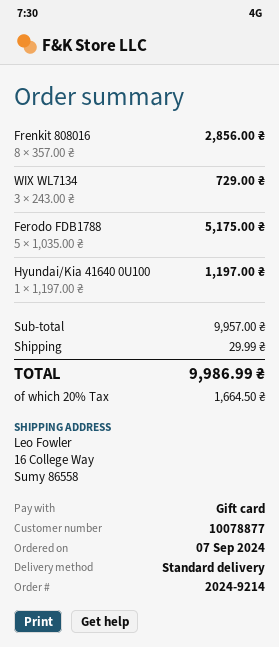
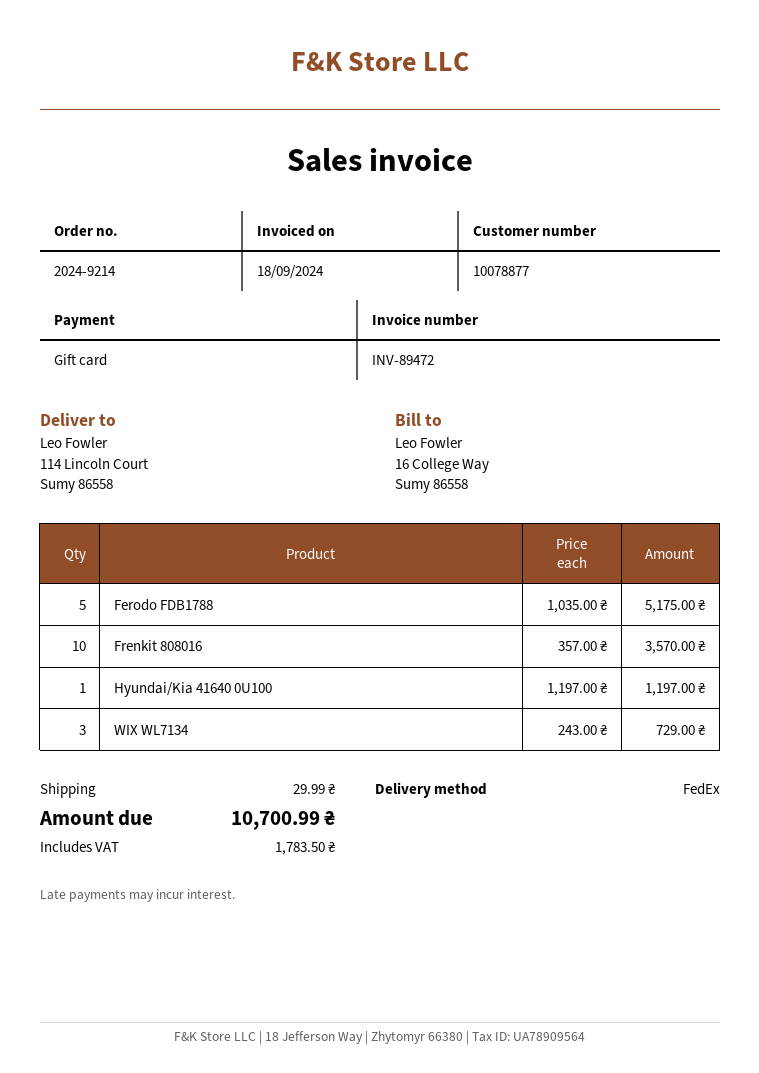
shipping method: standard -> FedEx
ship to: 16 College Way, Sumy 86558 -> 114 Lincoln Court, Sumy 86558
Frenkit 808016: 8 x 357.00 = 2856.00 -> 10 x 357.00 = 3570.00
tax: 1664.50 -> 1783.50
total: 9986.99 -> 10700.99

